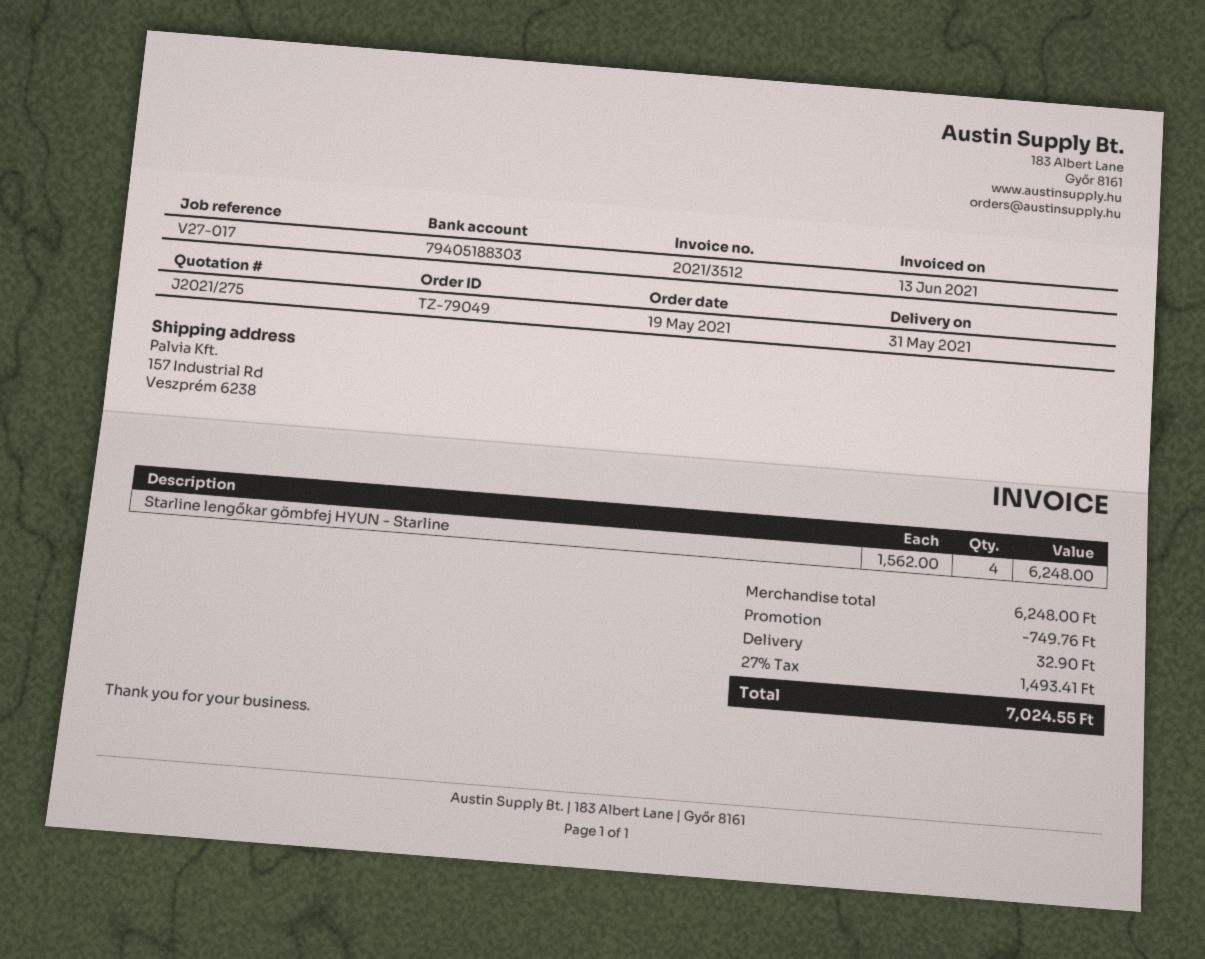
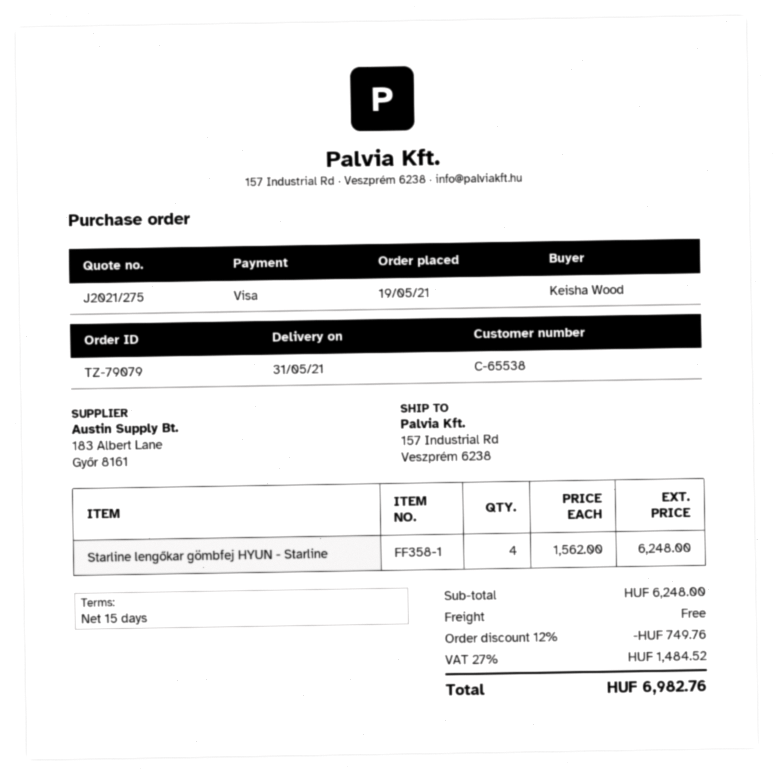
order number: TZ-79049 -> TZ-79079
shipping: 32.90 -> 0.00
tax: 27% = 1493.41 -> 27% = 1484.52
total: 7024.55 -> 6982.76

